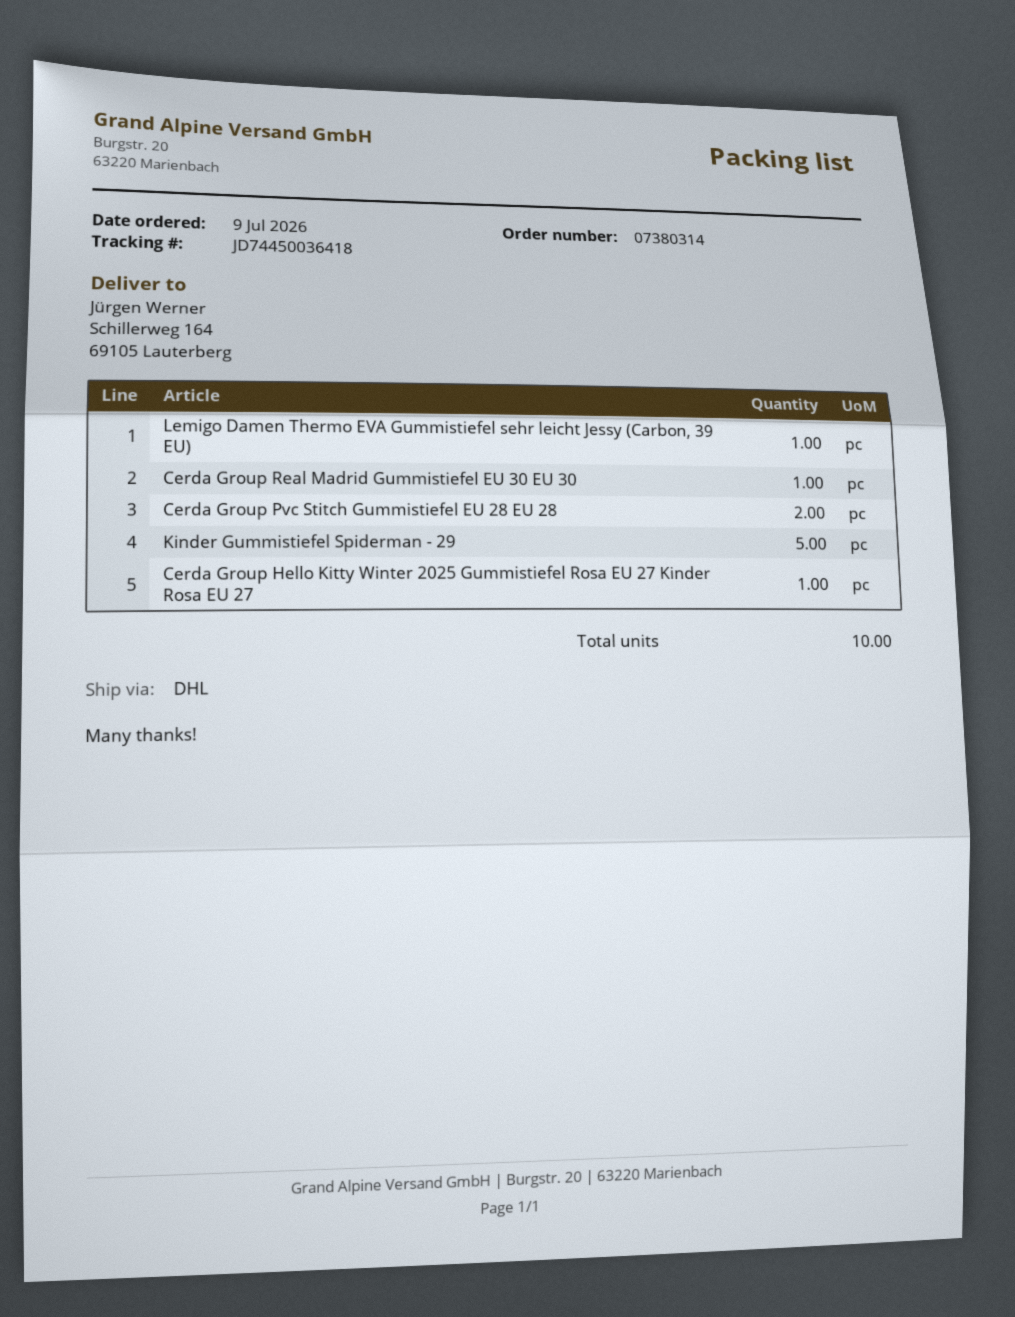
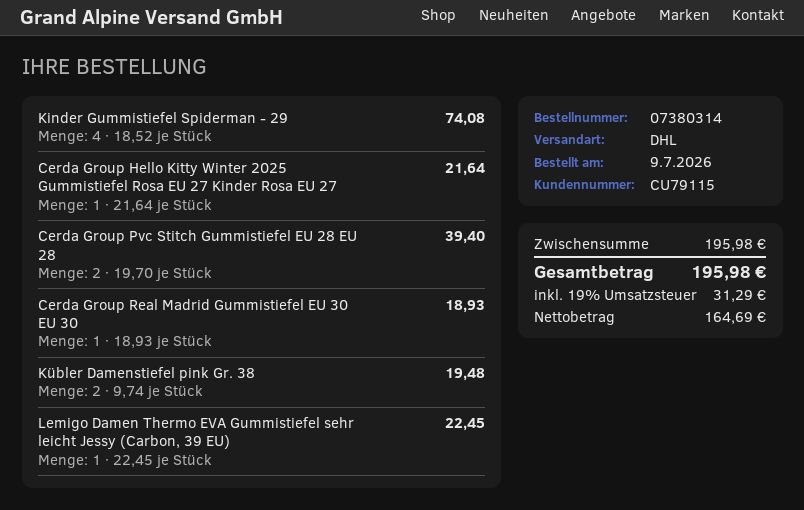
Kinder Gummistiefel Spiderman - 29: 5 -> 4
Kübler Damenstiefel pink Gr. 38: none -> 2

